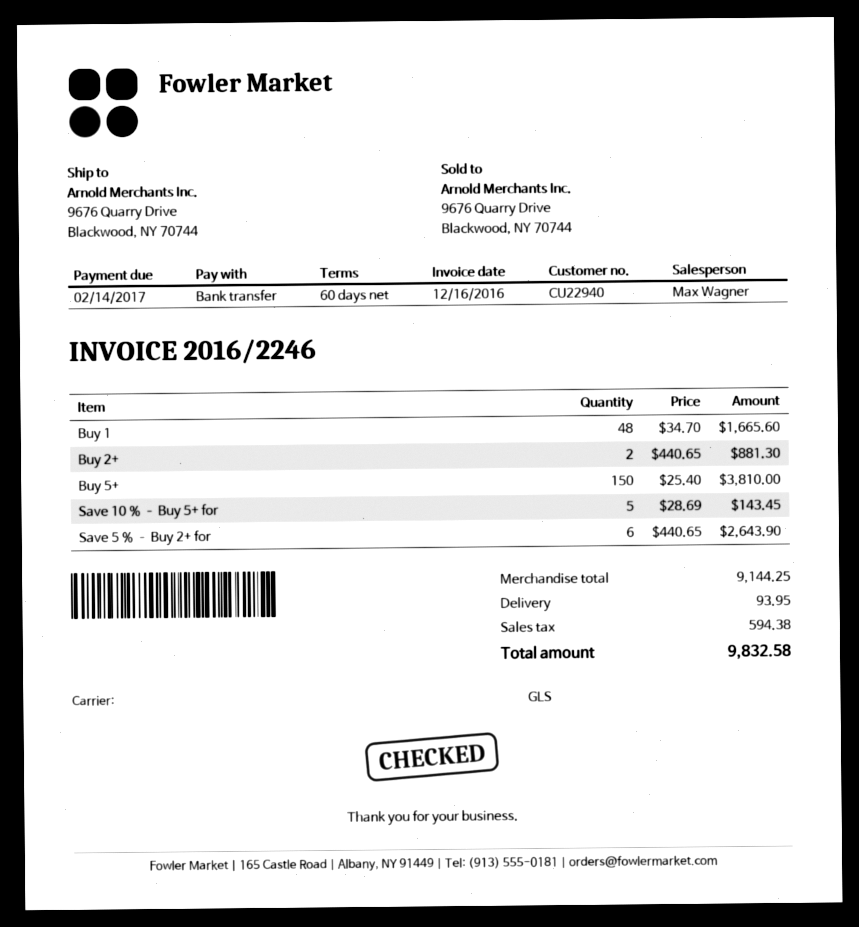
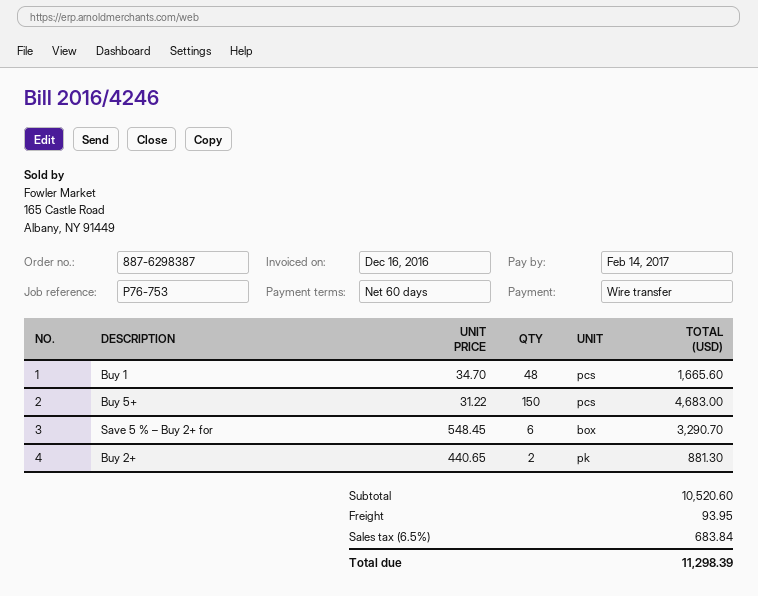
invoice number: 2016/2246 -> 2016/4246
Buy 5+: 150 x 25.40 = 3810.00 -> 150 x 31.22 = 4683.00
Save 10 % – Buy 5+ for: 5 x 28.69 = 143.45 -> none
Save 5 % – Buy 2+ for: 6 x 440.65 = 2643.90 -> 6 x 548.45 = 3290.70
subtotal: 9144.25 -> 10520.60
tax: 594.38 -> 683.84
total: 9832.58 -> 11298.39

